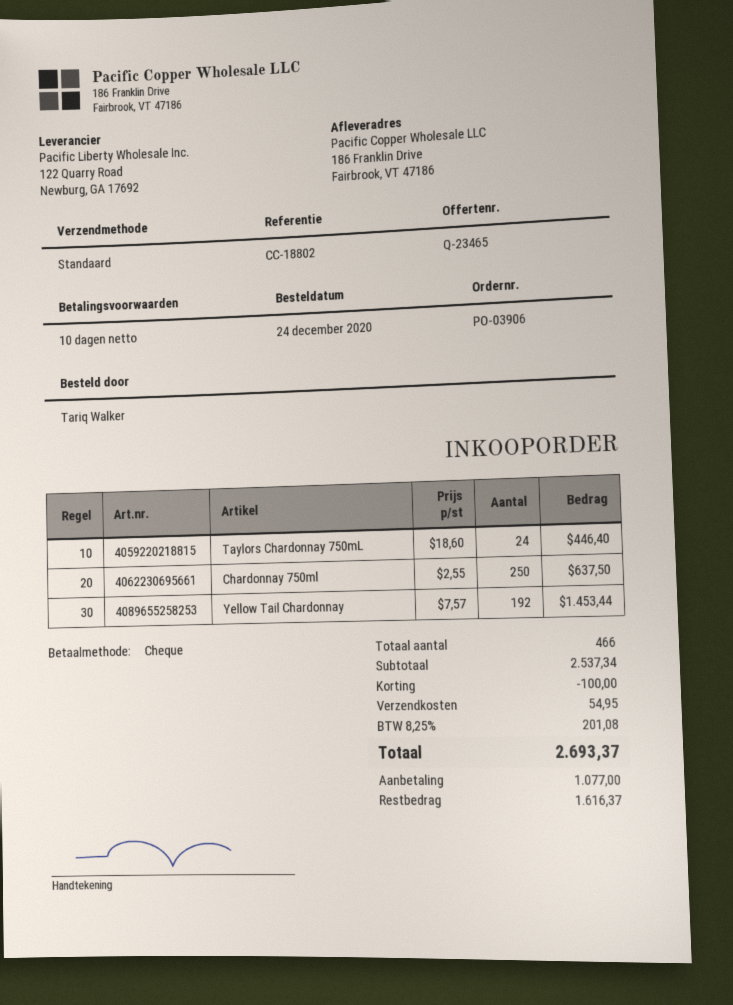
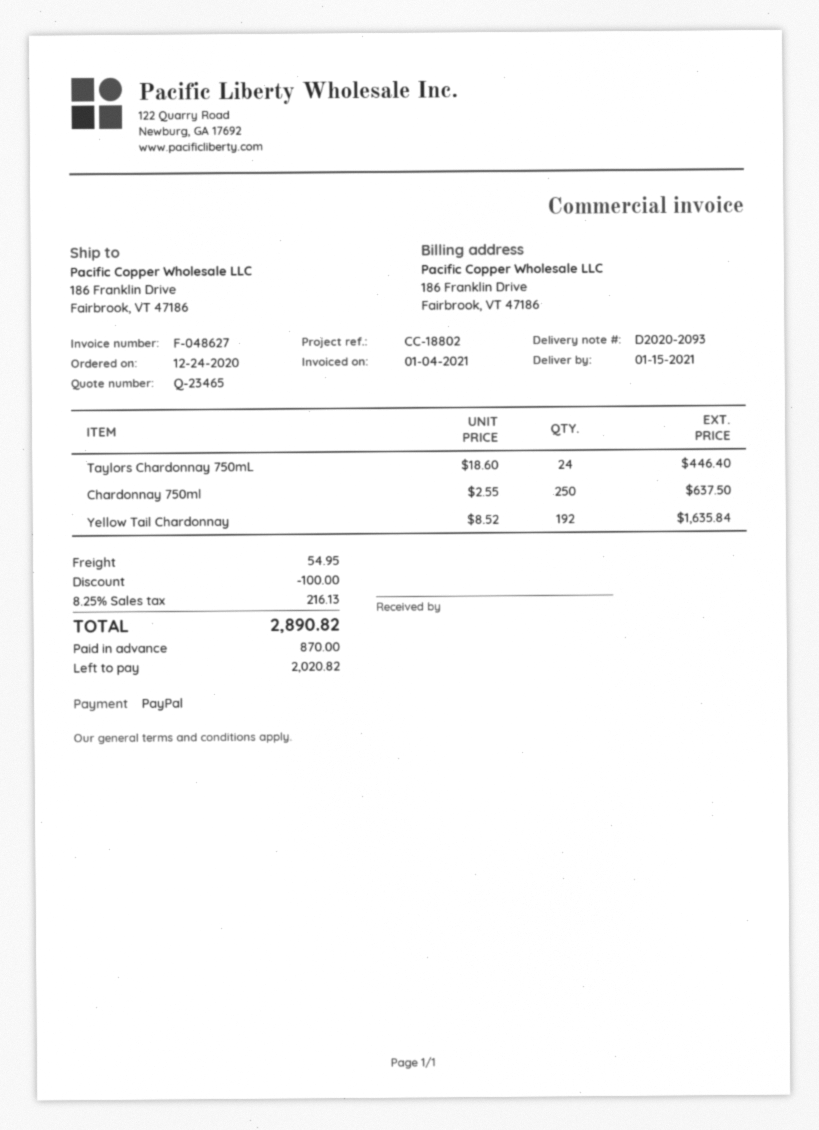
payment method: cheque -> PayPal
Yellow Tail Chardonnay: 192 x 7.57 = 1453.44 -> 192 x 8.52 = 1635.84
tax: 8.25% = 201.08 -> 8.25% = 216.13
total: 2693.37 -> 2890.82
deposit: 1077.00 -> 870.00
balance: 1616.37 -> 2020.82

